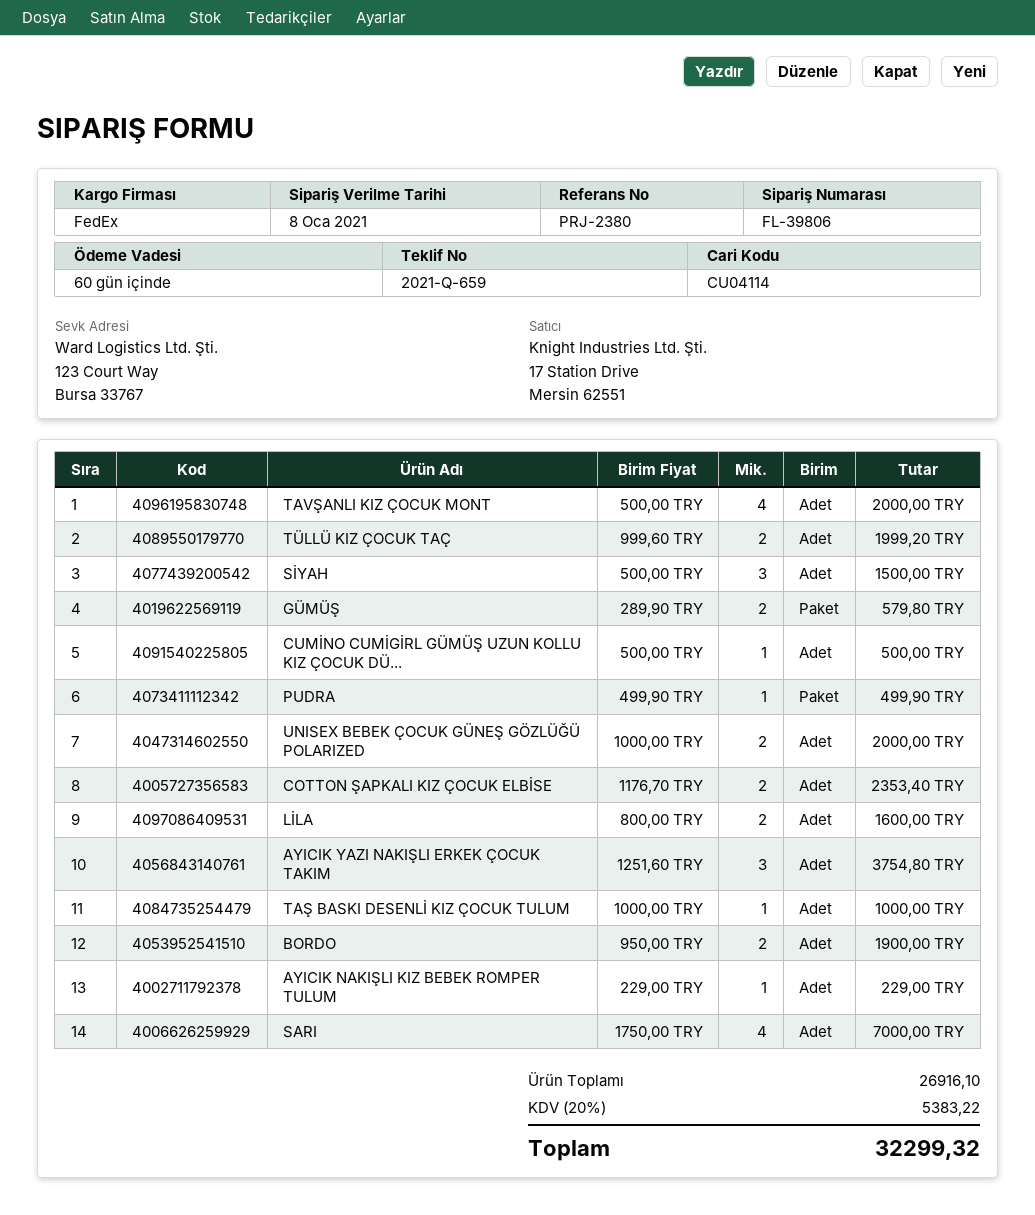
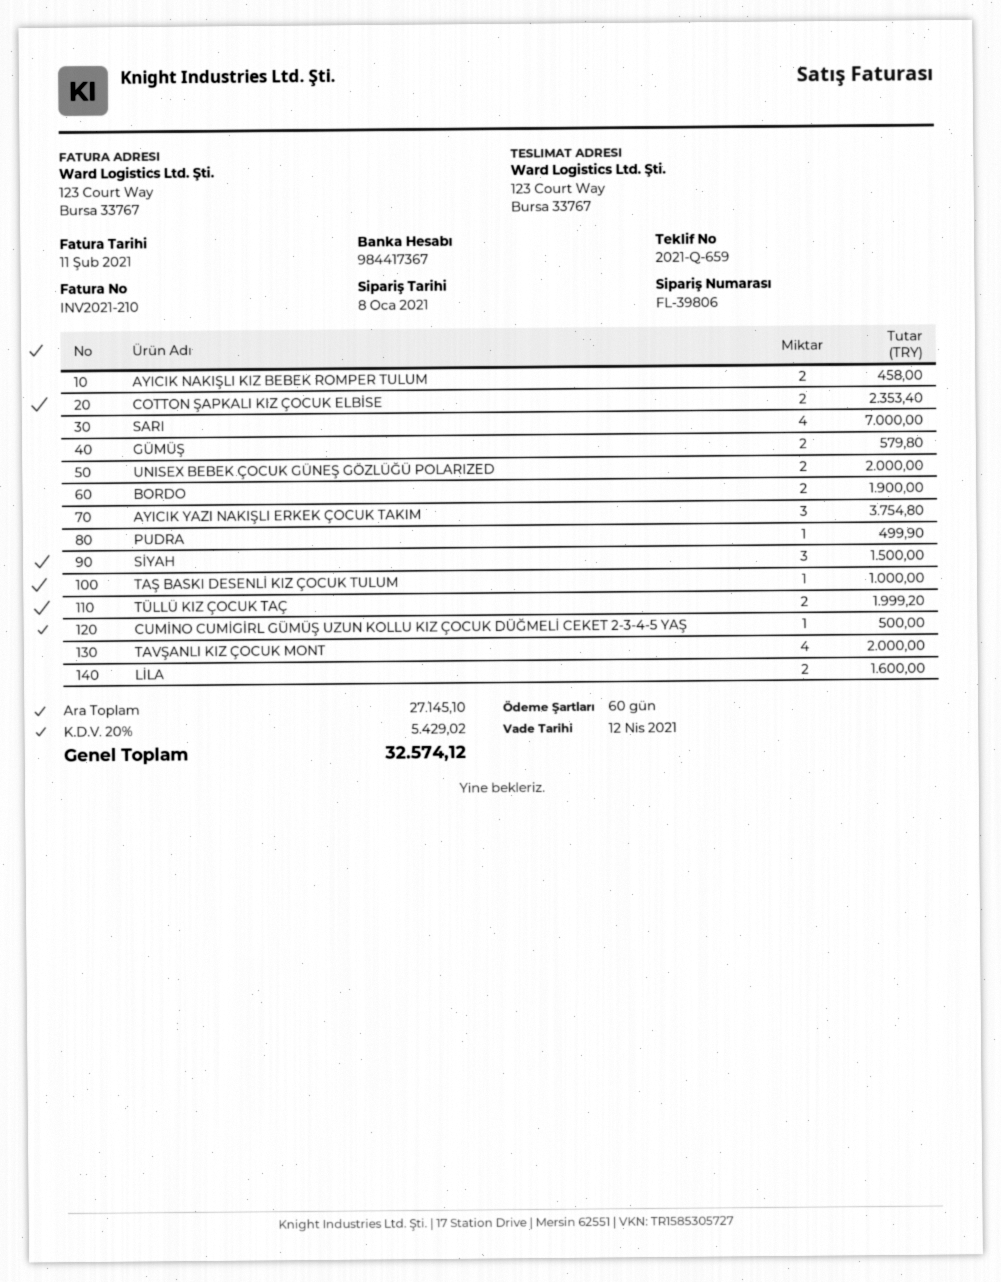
AYICIK NAKIŞLI KIZ BEBEK ROMPER TULUM: 1 for 229.00 -> 2 for 458.00
subtotal: 26916.10 -> 27145.10
tax: 20% = 5383.22 -> 20% = 5429.02
total: 32299.32 -> 32574.12

